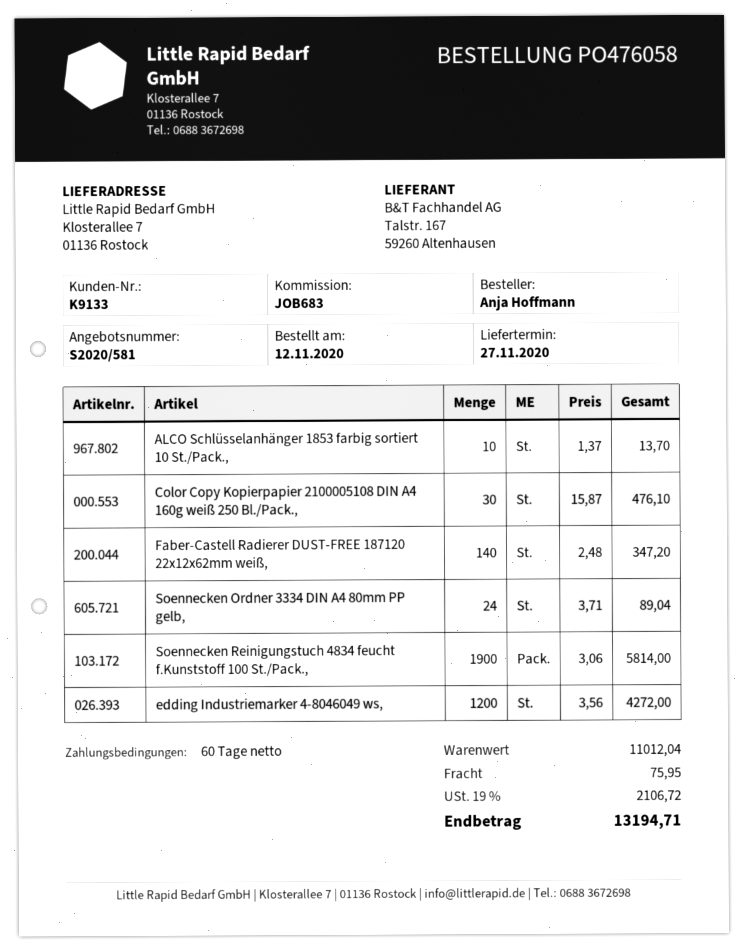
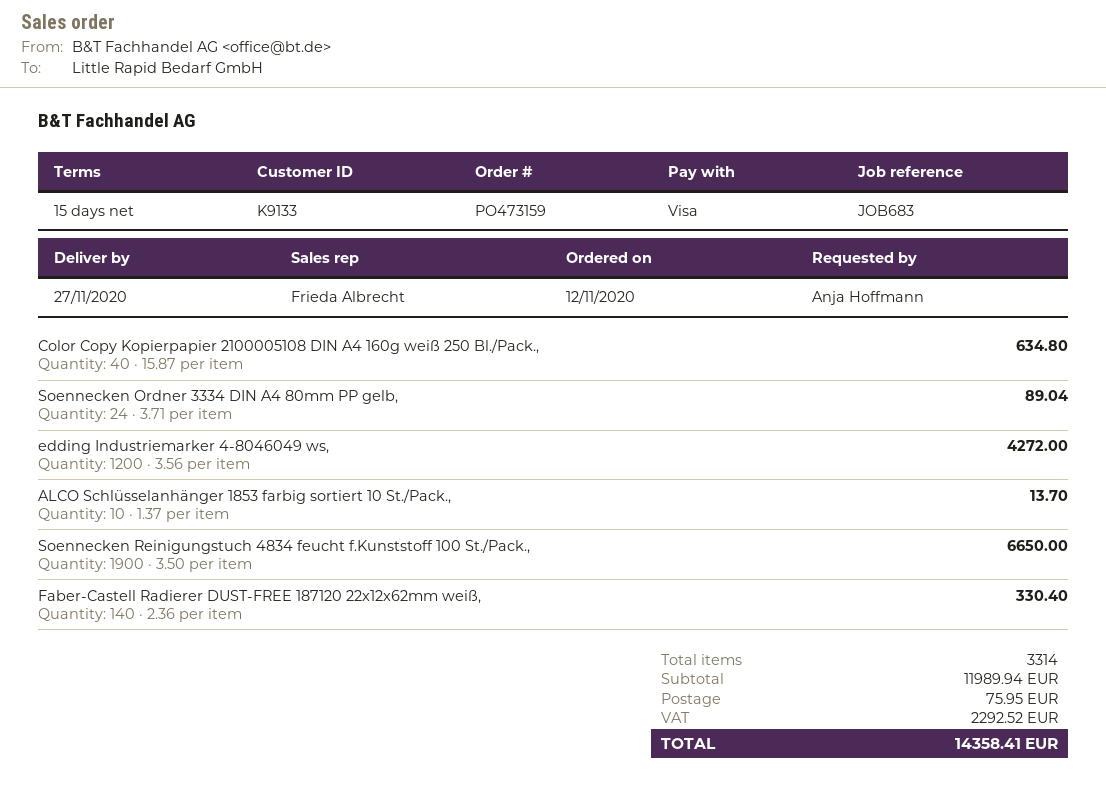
order number: PO476058 -> PO473159
payment terms: 60 days -> 15 days
Color Copy Kopierpapier 2100005108 DIN A4 160g weiß 250 Bl./Pack.,: 30 x 15.87 = 476.10 -> 40 x 15.87 = 634.80
Faber-Castell Radierer DUST-FREE 187120 22x12x62mm weiß,: 140 x 2.48 = 347.20 -> 140 x 2.36 = 330.40
Soennecken Reinigungstuch 4834 feucht f.Kunststoff 100 St./Pack.,: 1900 x 3.06 = 5814.00 -> 1900 x 3.50 = 6650.00
subtotal: 11012.04 -> 11989.94
tax: 2106.72 -> 2292.52
total: 13194.71 -> 14358.41

